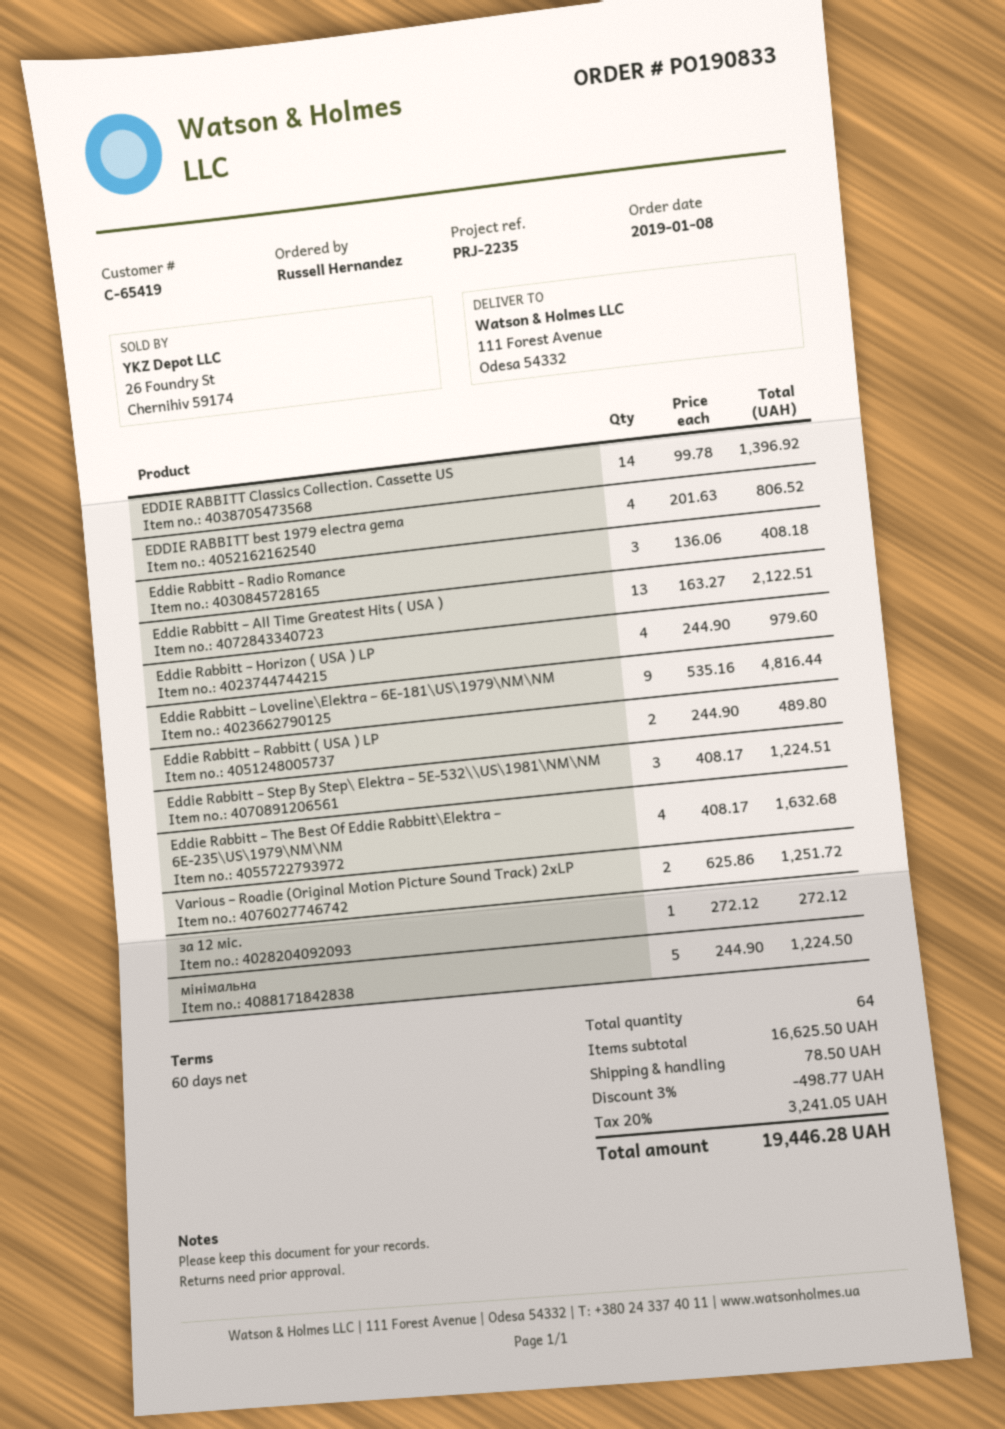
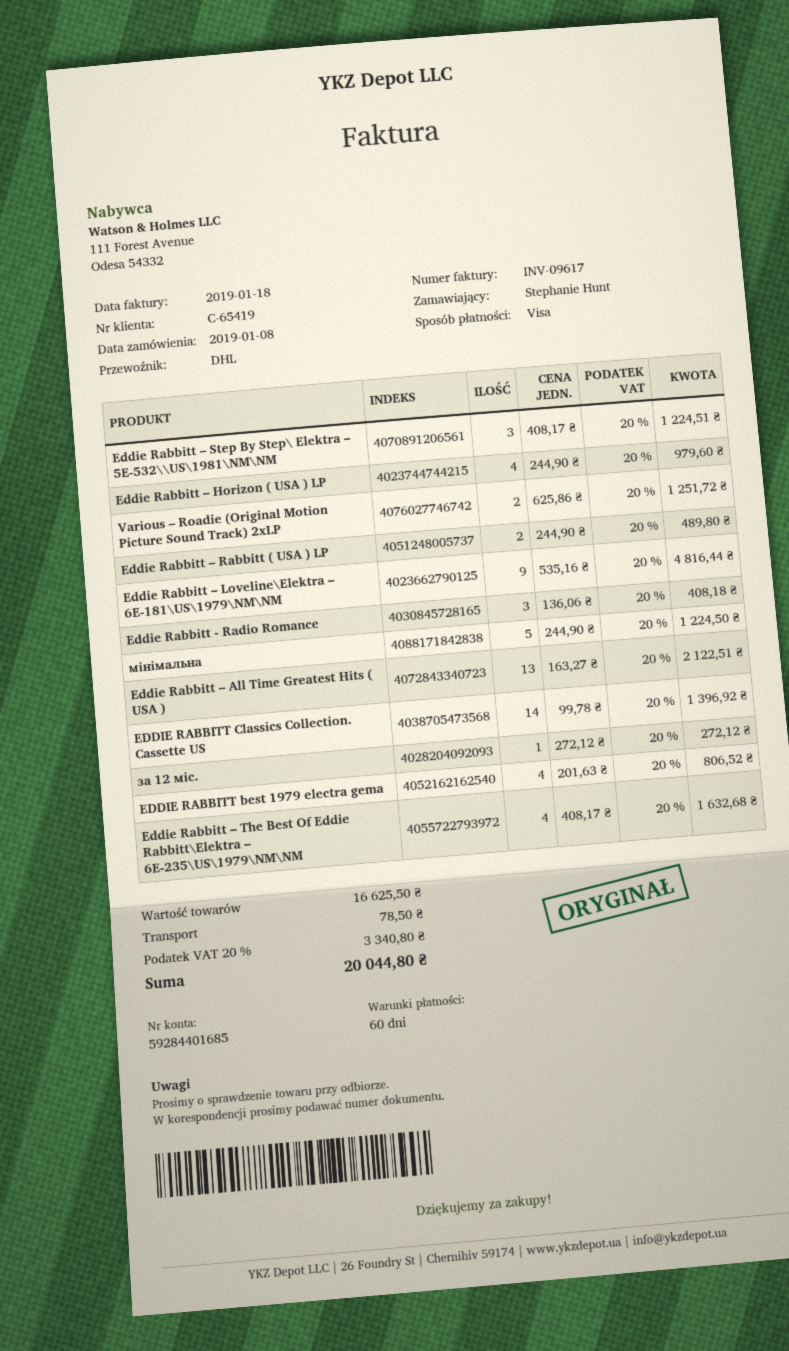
ordered by: Russell Hernandez -> Stephanie Hunt
discount: 3% = 498.77 -> none
tax: 20% = 3241.05 -> 20% = 3340.80
total: 19446.28 -> 20044.80

